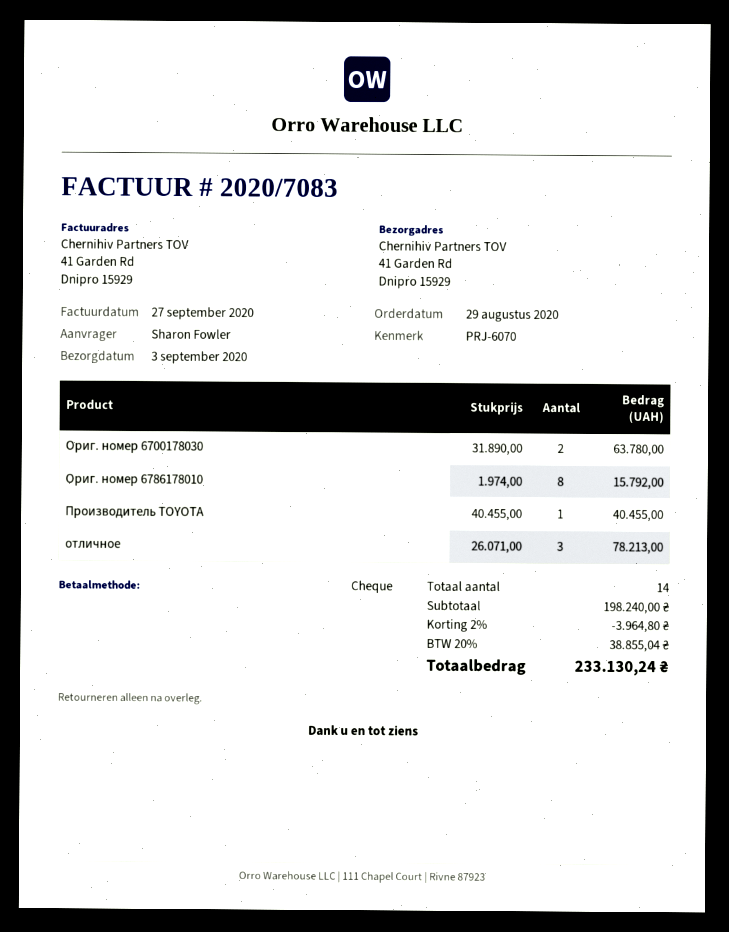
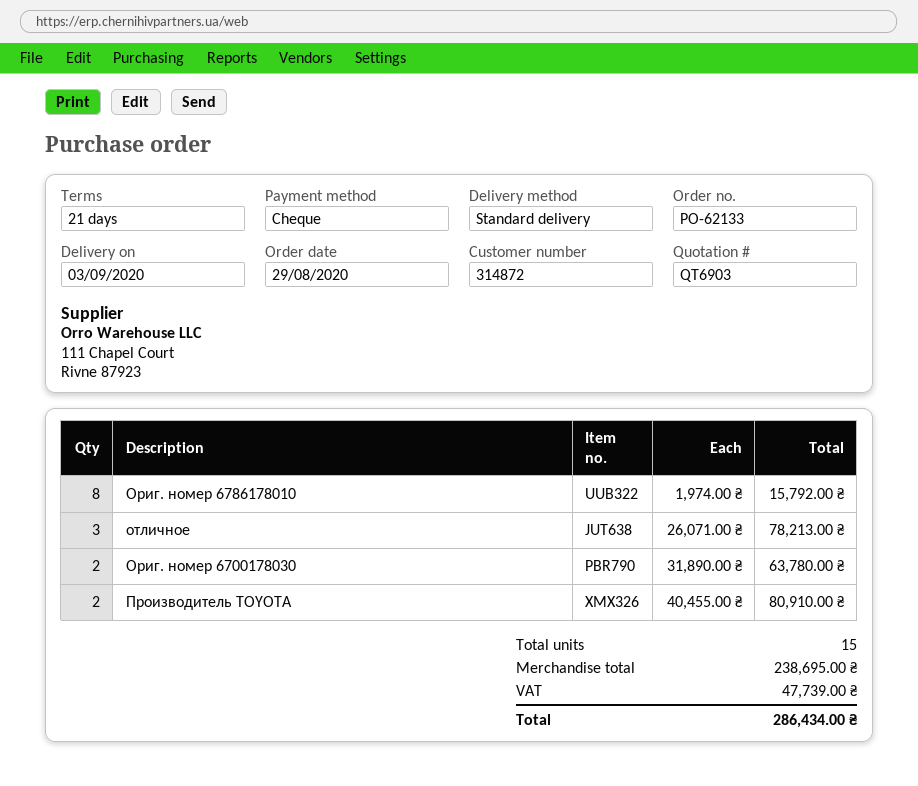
Производитель TOYOTA: 1 x 40455.00 = 40455.00 -> 2 x 40455.00 = 80910.00
total quantity: 14 -> 15
subtotal: 198240.00 -> 238695.00
discount: 2% = 3964.80 -> none
tax: 38855.04 -> 47739.00
total: 233130.24 -> 286434.00

